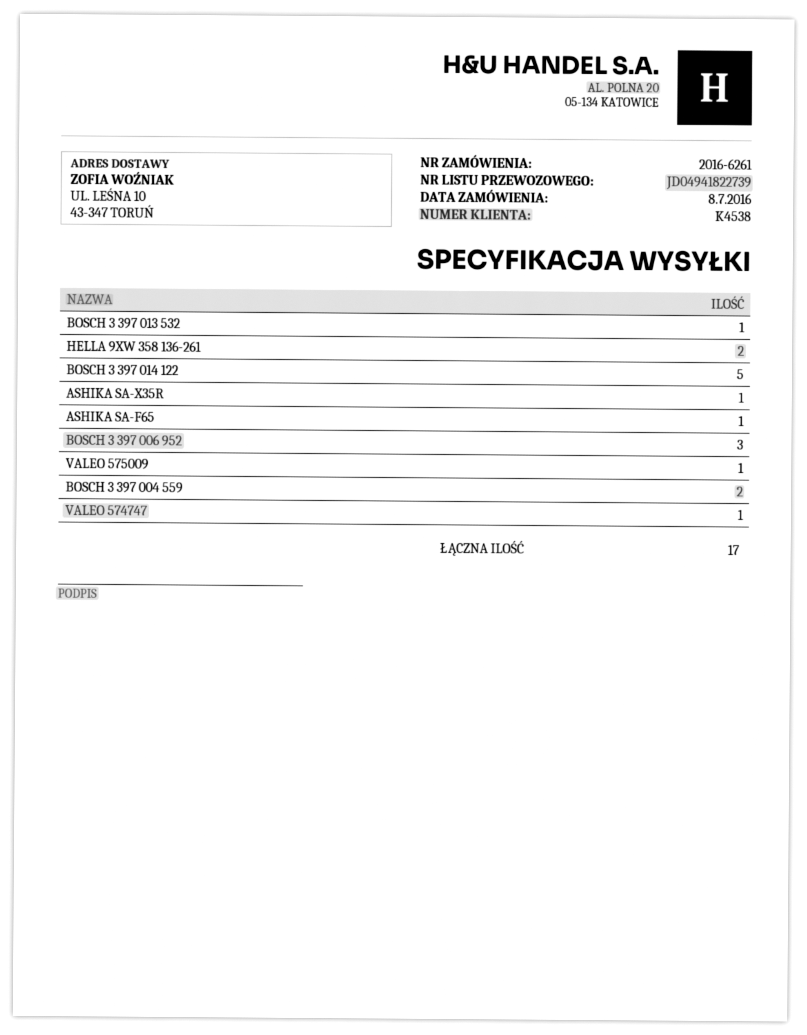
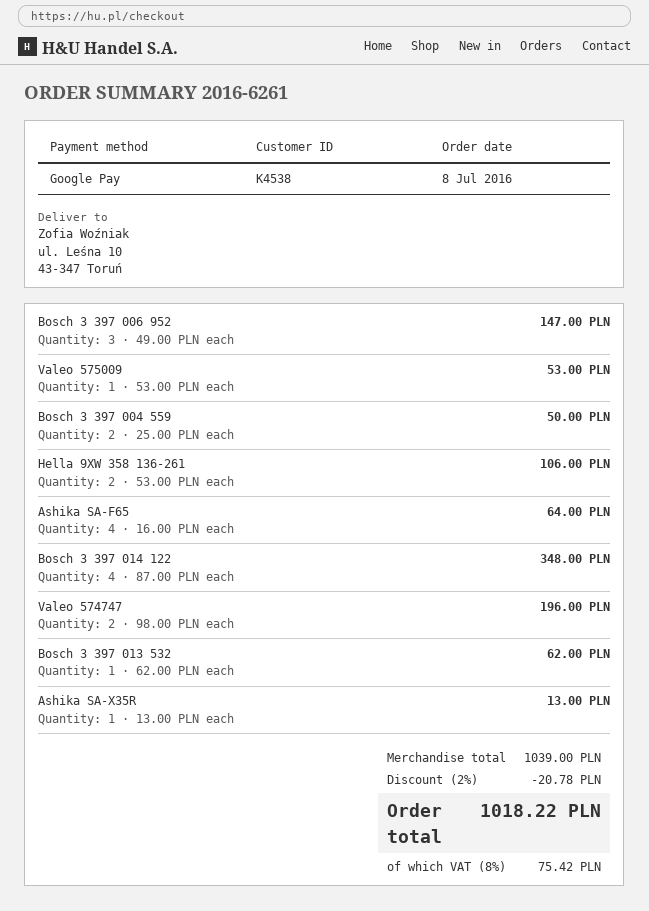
BOSCH 3 397 014 122: 5 -> 4
ASHIKA SA-F65: 1 -> 4
VALEO 574747: 1 -> 2

